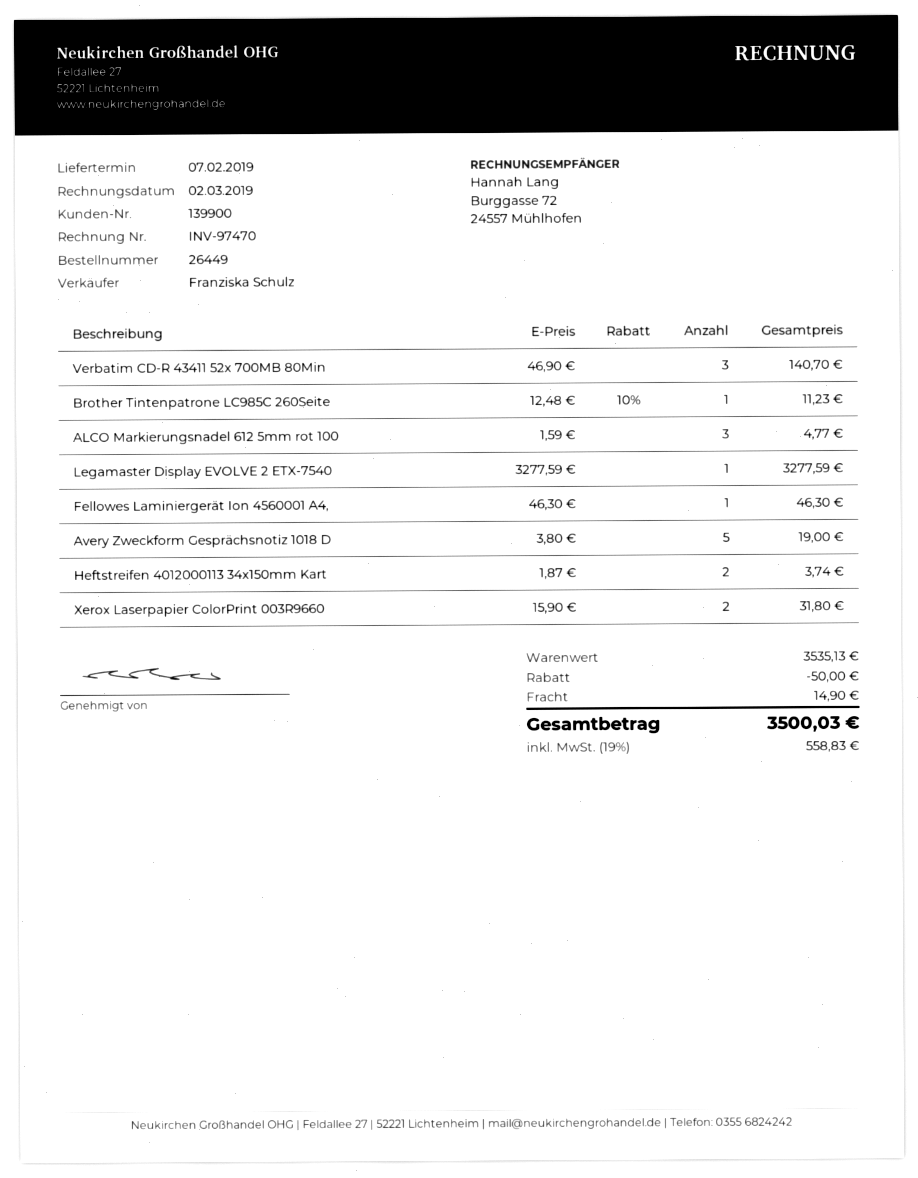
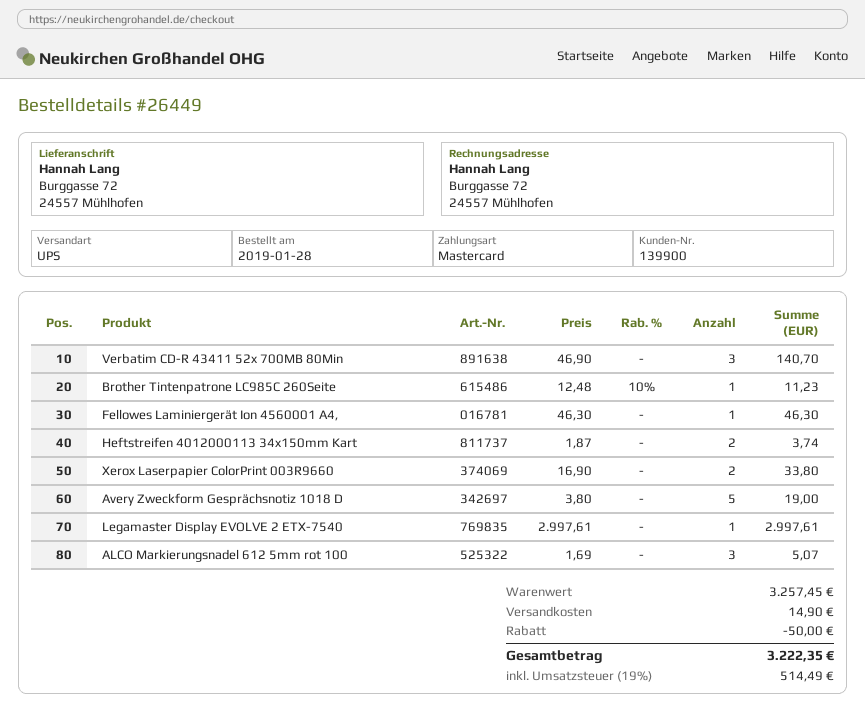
ALCO Markierungsnadel 612 5mm rot 100: 3 x 1.59 = 4.77 -> 3 x 1.69 = 5.07
Legamaster Display EVOLVE 2 ETX-7540: 1 x 3277.59 = 3277.59 -> 1 x 2997.61 = 2997.61
Xerox Laserpapier ColorPrint 003R9660: 2 x 15.90 = 31.80 -> 2 x 16.90 = 33.80
subtotal: 3535.13 -> 3257.45
tax: 19% = 558.83 -> 19% = 514.49
total: 3500.03 -> 3222.35

